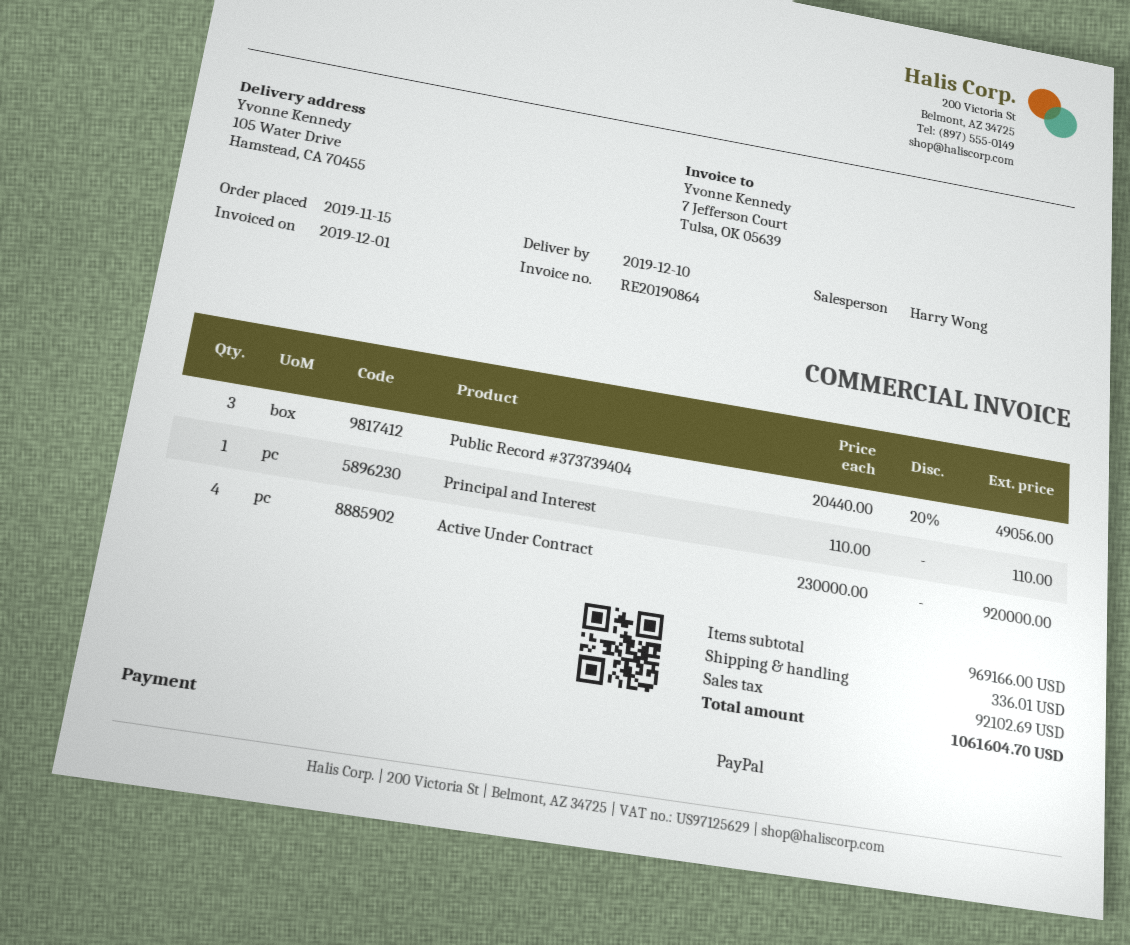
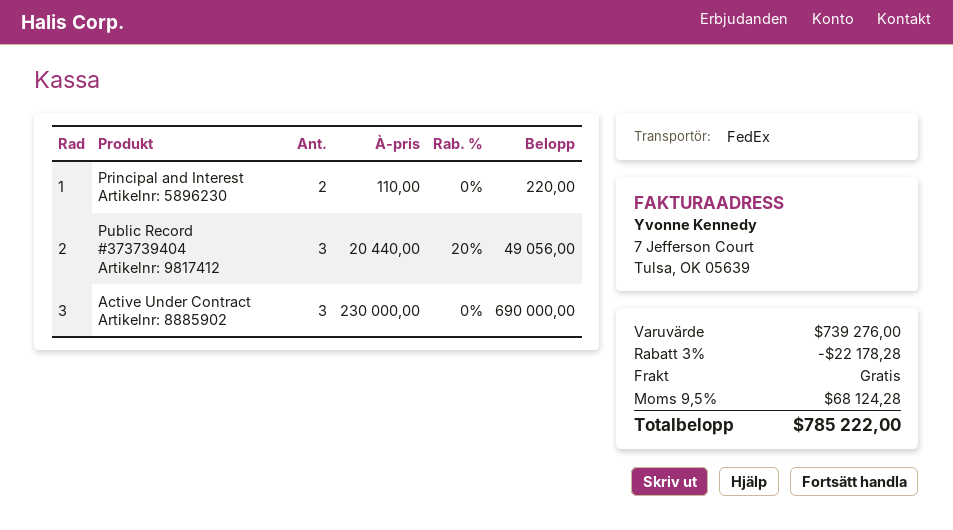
Principal and Interest: 1 x 110.00 = 110.00 -> 2 x 110.00 = 220.00
Active Under Contract: 4 x 230000.00 = 920000.00 -> 3 x 230000.00 = 690000.00
subtotal: 969166.00 -> 739276.00
discount: none -> 3% = 22178.28
shipping: 336.01 -> 0.00
tax: 92102.69 -> 68124.28
total: 1061604.70 -> 785222.00

